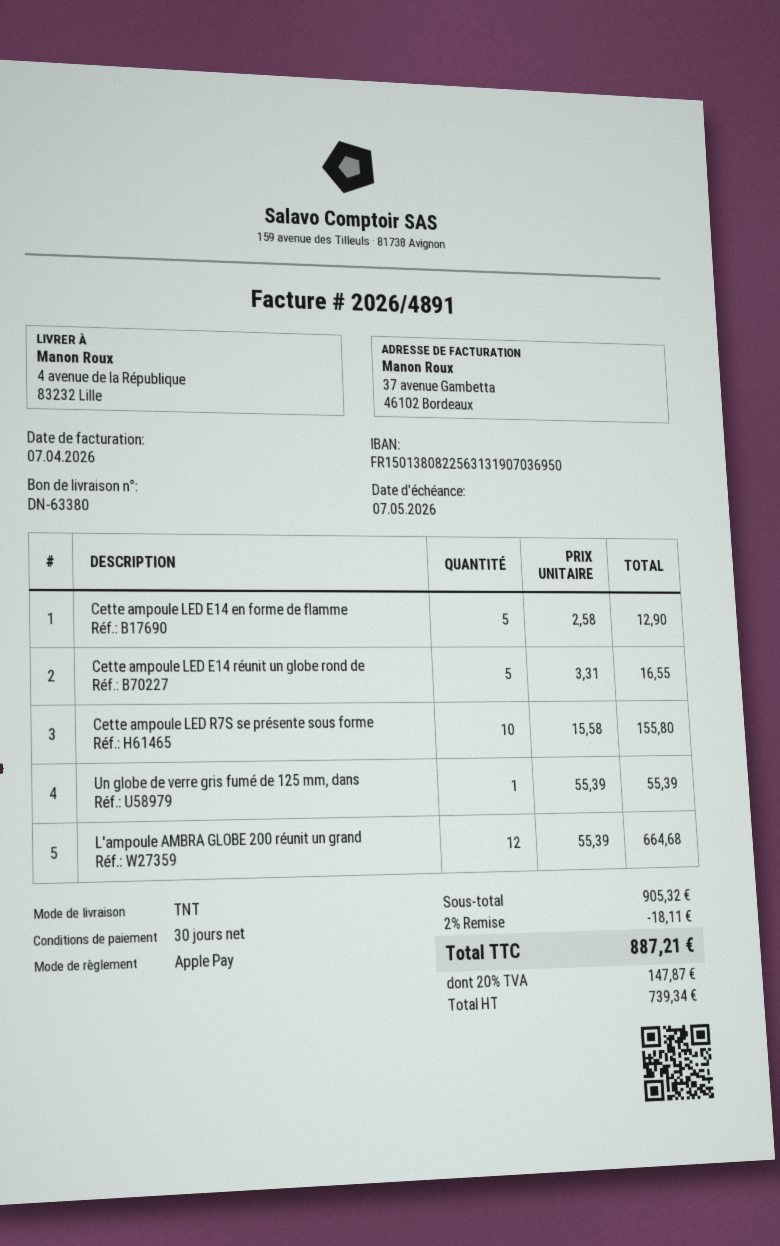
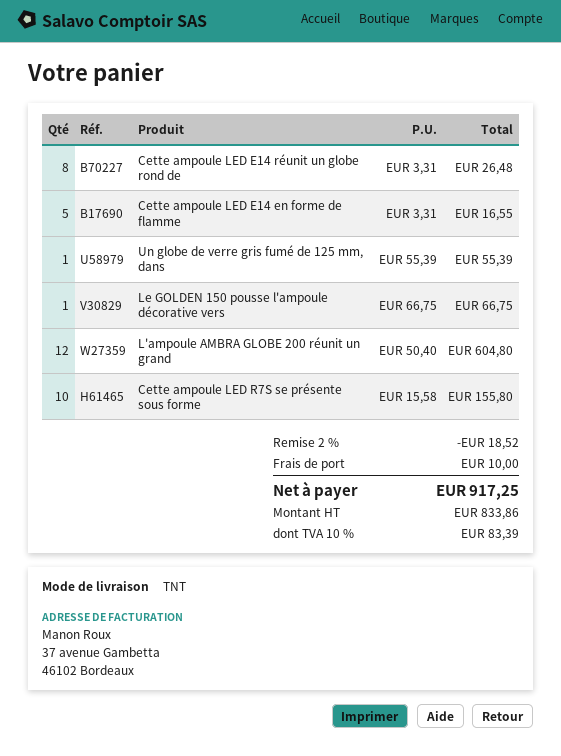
Cette ampoule LED E14 en forme de flamme: 5 x 2.58 = 12.90 -> 5 x 3.31 = 16.55
Cette ampoule LED E14 réunit un globe rond de: 5 x 3.31 = 16.55 -> 8 x 3.31 = 26.48
L'ampoule AMBRA GLOBE 200 réunit un grand: 12 x 55.39 = 664.68 -> 12 x 50.40 = 604.80
Le GOLDEN 150 pousse l'ampoule décorative vers: none -> 1 x 66.75 = 66.75
discount: 2% = 18.11 -> 2% = 18.52
shipping: none -> 10.00
net: 739.34 -> 833.86
tax: 20% = 147.87 -> 10% = 83.39
total: 887.21 -> 917.25

